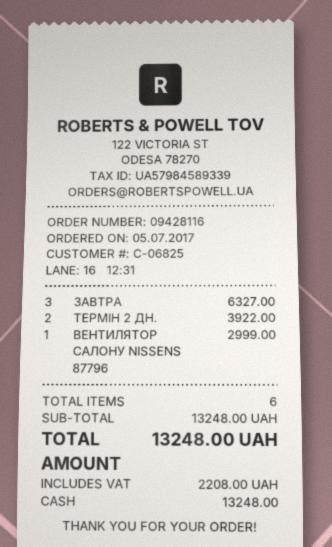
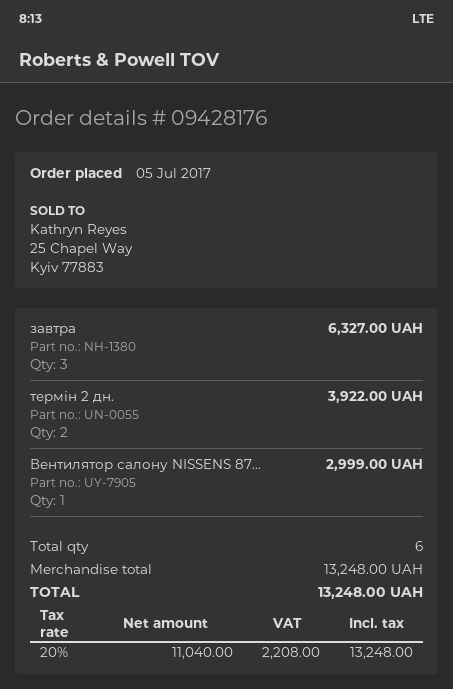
order number: 09428116 -> 09428176

